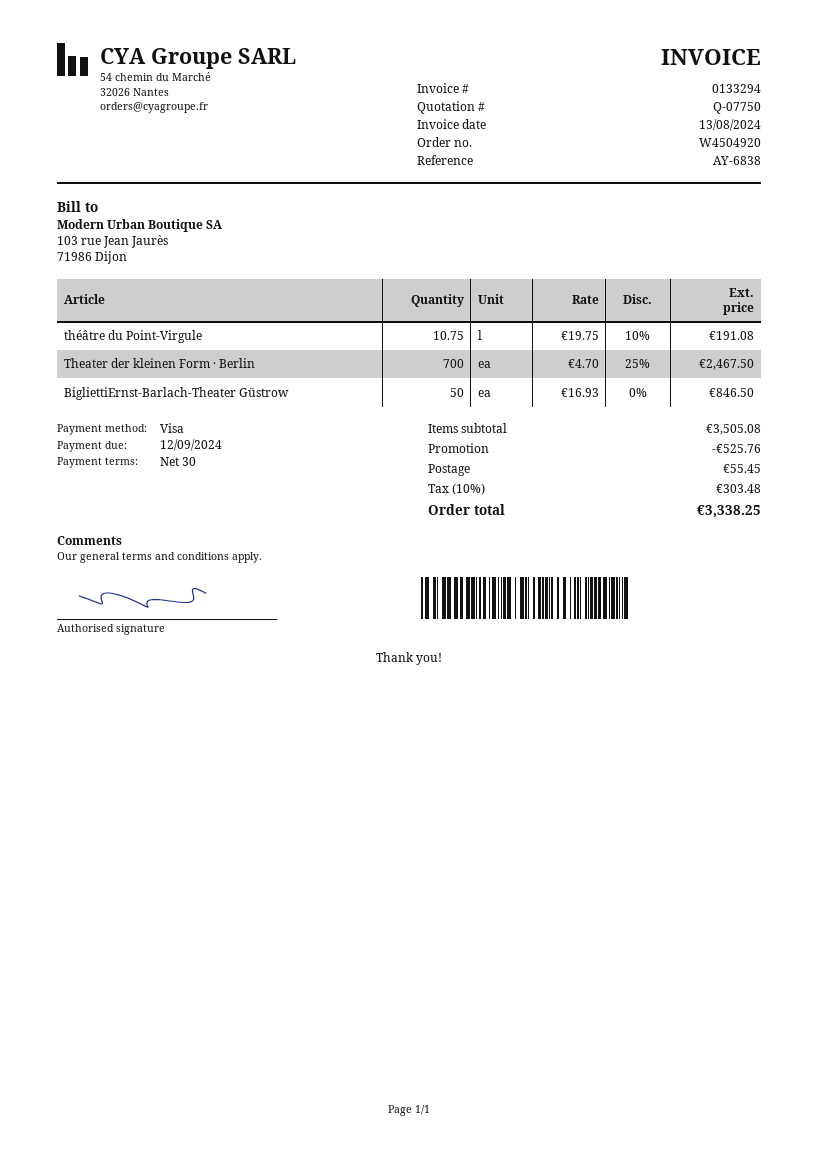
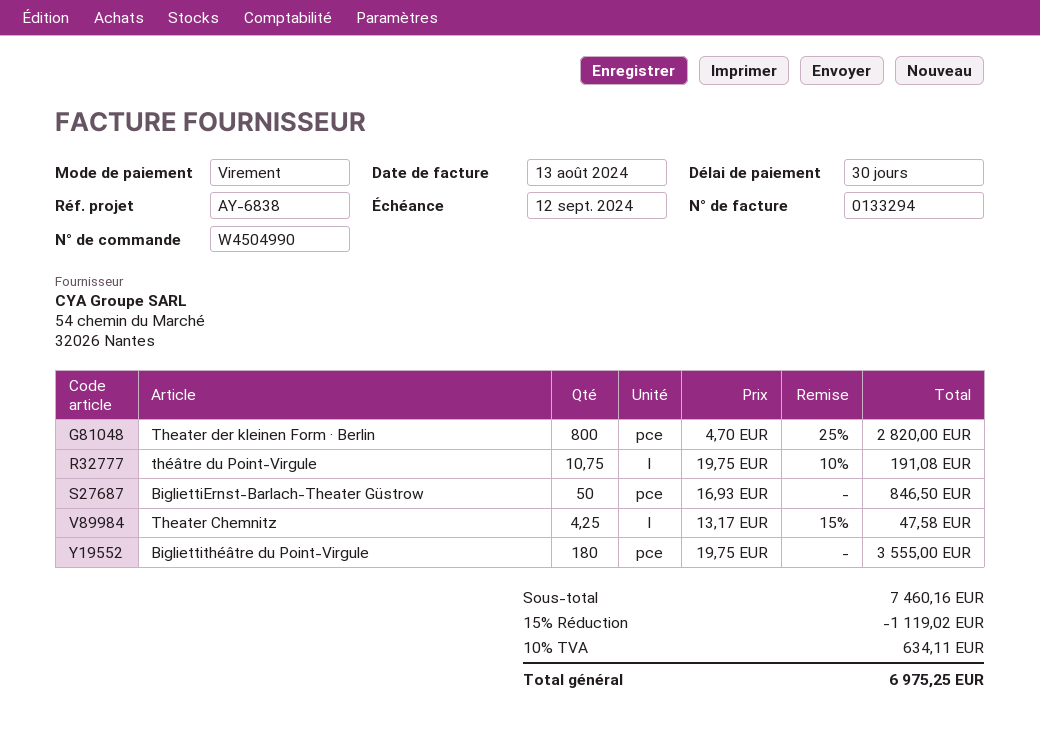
order number: W4504920 -> W4504990
payment method: Visa -> bank transfer
Theater der kleinen Form · Berlin: 700 x 4.70 - 25% = 2467.50 -> 800 x 4.70 - 25% = 2820.00
Theater Chemnitz: none -> 4.25 x 13.17 - 15% = 47.58
Bigliettithéâtre du Point-Virgule: none -> 180 x 19.75 = 3555.00
subtotal: 3505.08 -> 7460.16
discount: 525.76 -> 1119.02
shipping: 55.45 -> none
tax: 10% = 303.48 -> 10% = 634.11
total: 3338.25 -> 6975.25

